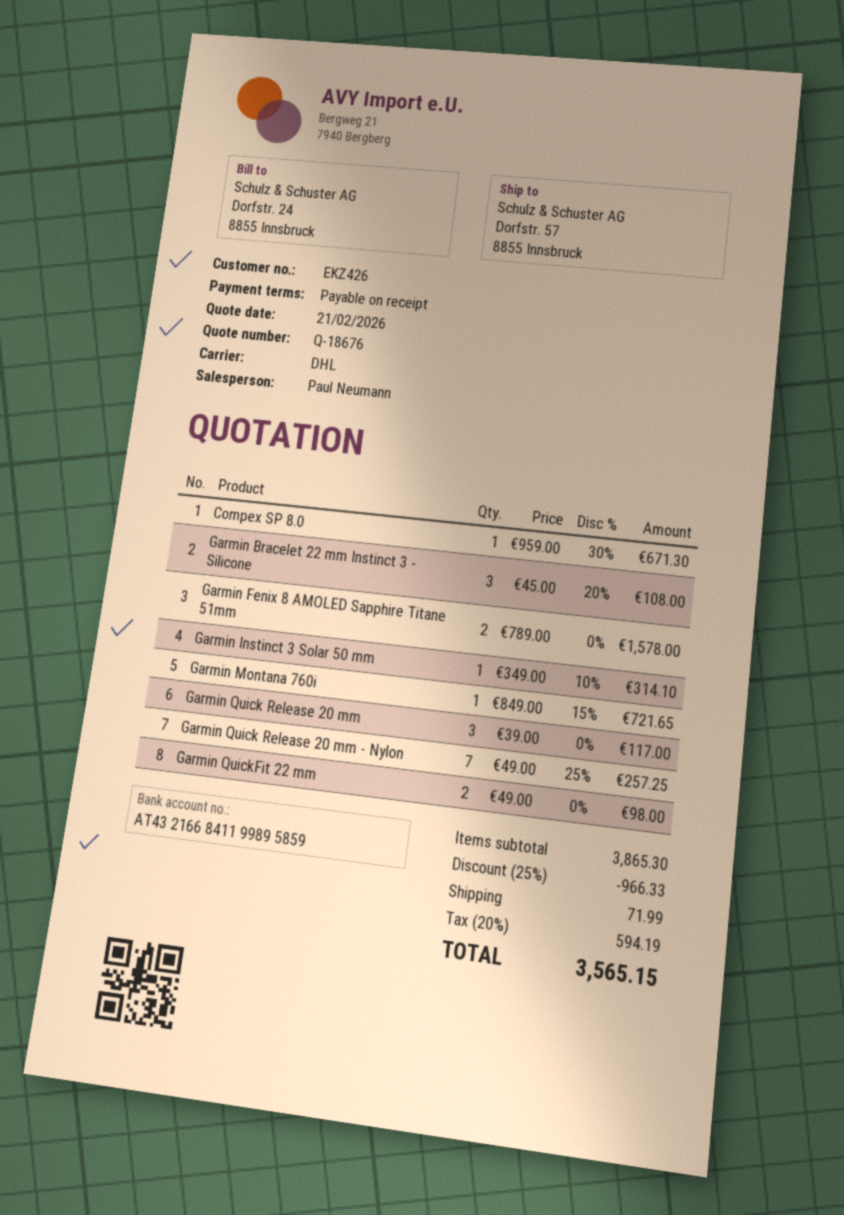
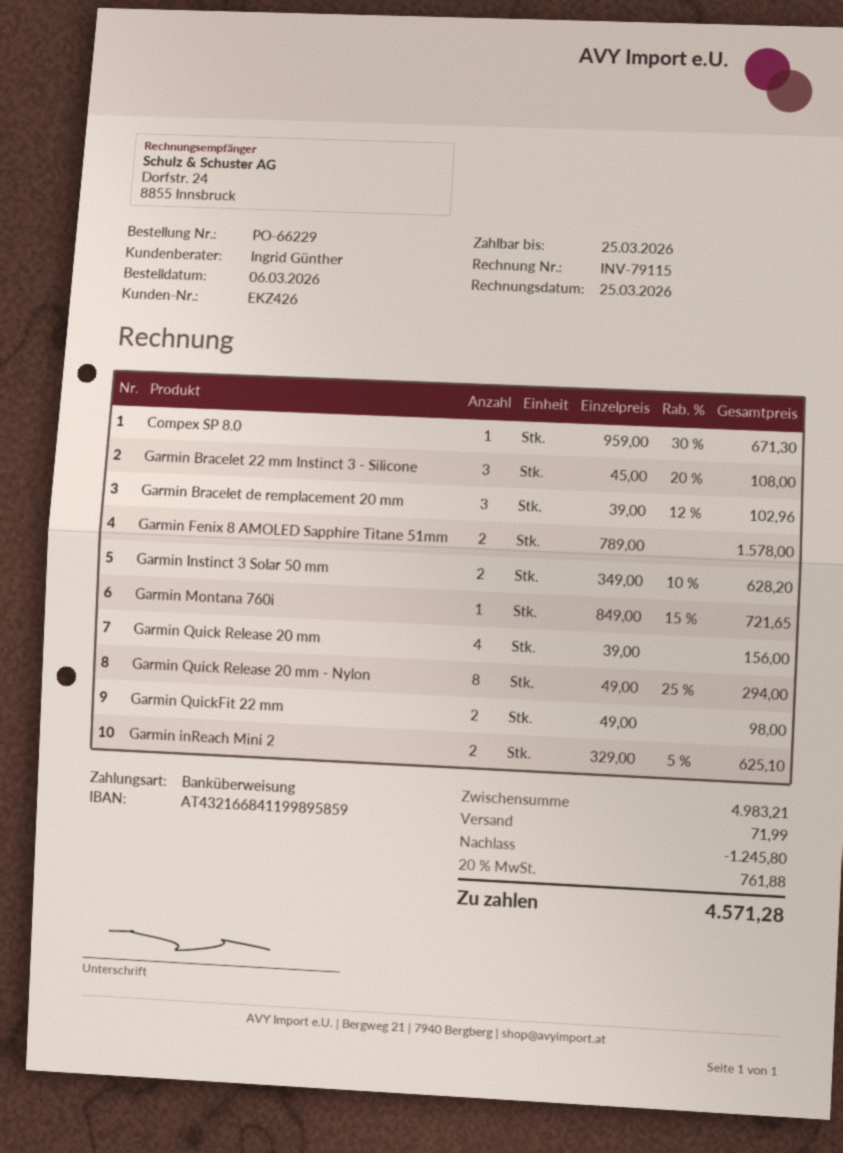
sales rep: Paul Neumann -> Ingrid Günther
Garmin Instinct 3 Solar 50 mm: 1 x 349.00 - 10% = 314.10 -> 2 x 349.00 - 10% = 628.20
Garmin Quick Release 20 mm: 3 x 39.00 = 117.00 -> 4 x 39.00 = 156.00
Garmin Quick Release 20 mm - Nylon: 7 x 49.00 - 25% = 257.25 -> 8 x 49.00 - 25% = 294.00
Garmin Bracelet de remplacement 20 mm: none -> 3 x 39.00 - 12% = 102.96
Garmin inReach Mini 2: none -> 2 x 329.00 - 5% = 625.10
subtotal: 3865.30 -> 4983.21
discount: 966.33 -> 1245.80
tax: 20% = 594.19 -> 20% = 761.88
total: 3565.15 -> 4571.28

